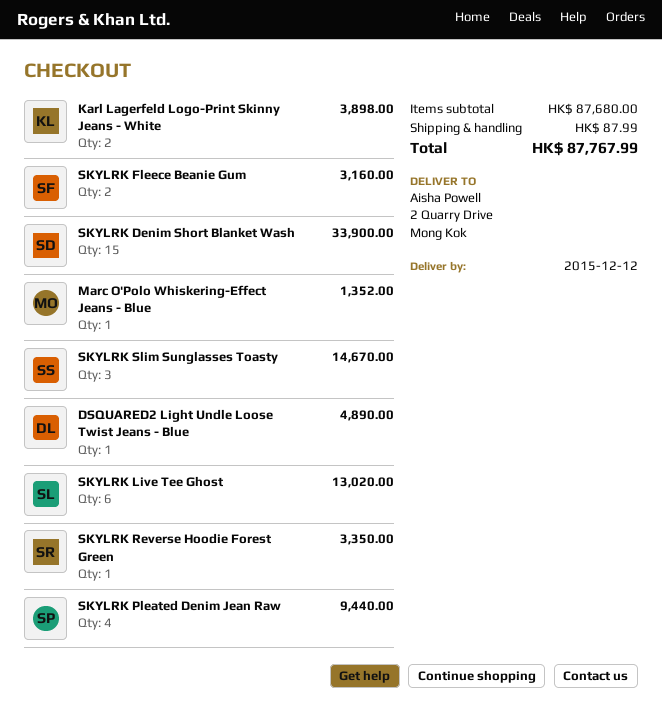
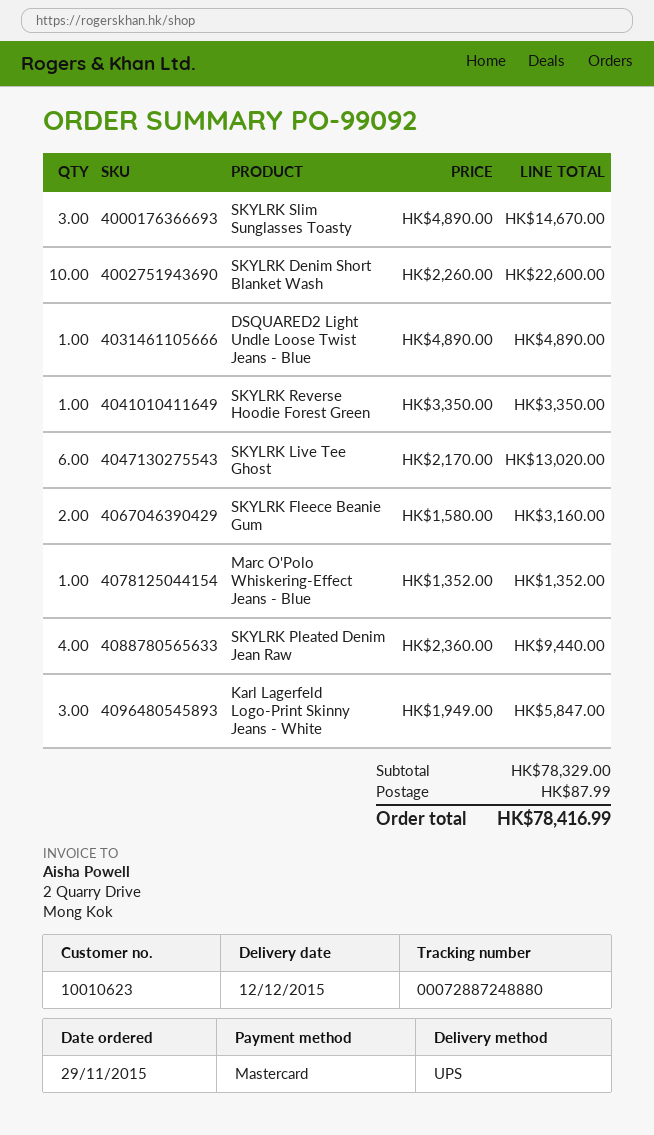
Karl Lagerfeld Logo-Print Skinny Jeans - White: 2 for 3898.00 -> 3 for 5847.00
SKYLRK Denim Short Blanket Wash: 15 for 33900.00 -> 10 for 22600.00
subtotal: 87680.00 -> 78329.00
total: 87767.99 -> 78416.99

